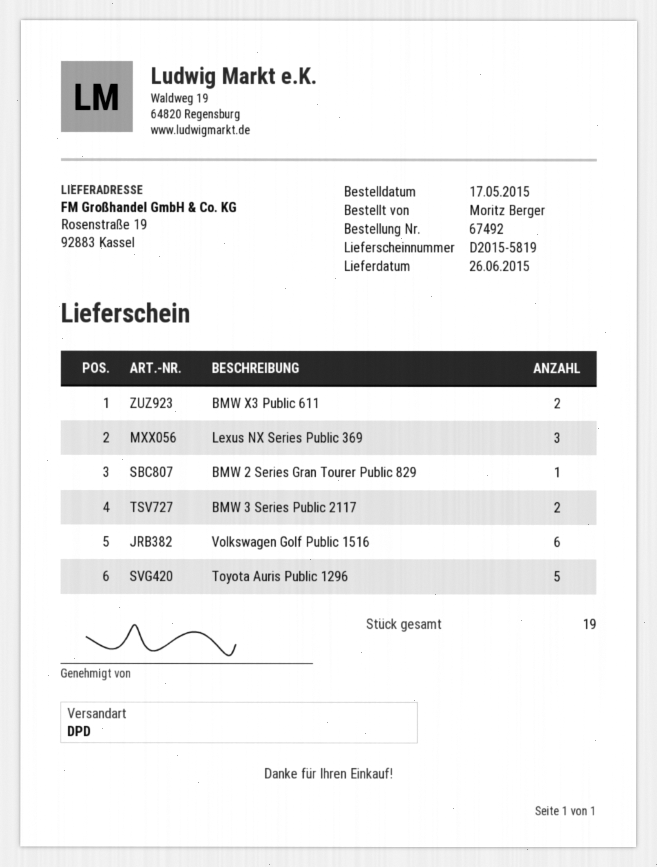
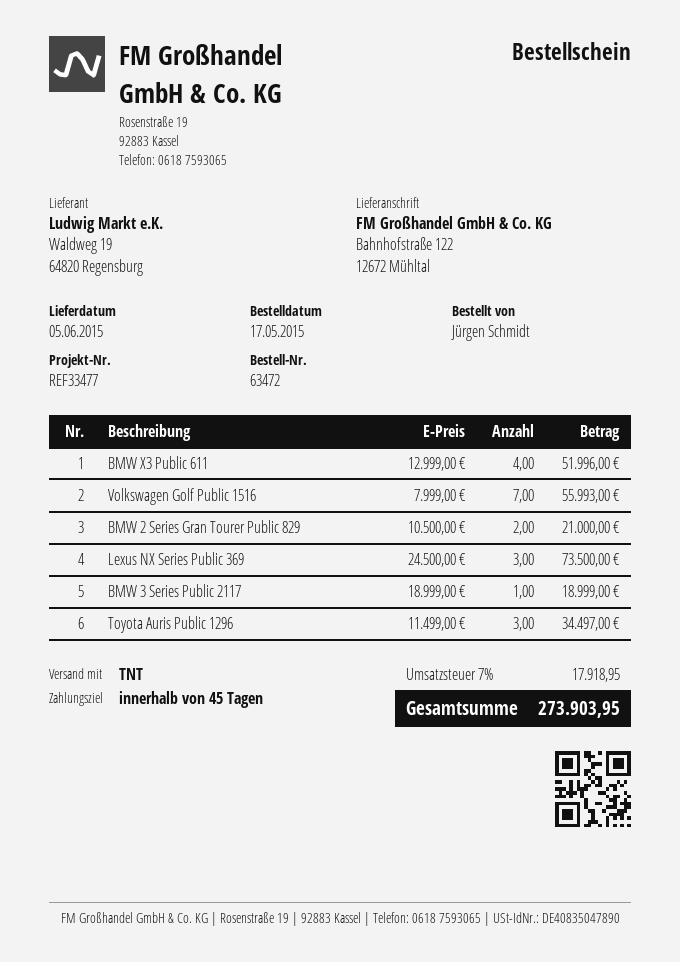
order number: 67492 -> 63472
delivery date: 2015-06-26 -> 2015-06-05
ordered by: Moritz Berger -> Jürgen Schmidt
shipping method: DPD -> TNT
ship to: Rosenstraße 19, 92883 Kassel -> Bahnhofstraße 122, 12672 Mühltal
BMW X3 Public 611: 2 -> 4
BMW 2 Series Gran Tourer Public 829: 1 -> 2
BMW 3 Series Public 2117: 2 -> 1
Volkswagen Golf Public 1516: 6 -> 7
Toyota Auris Public 1296: 5 -> 3

